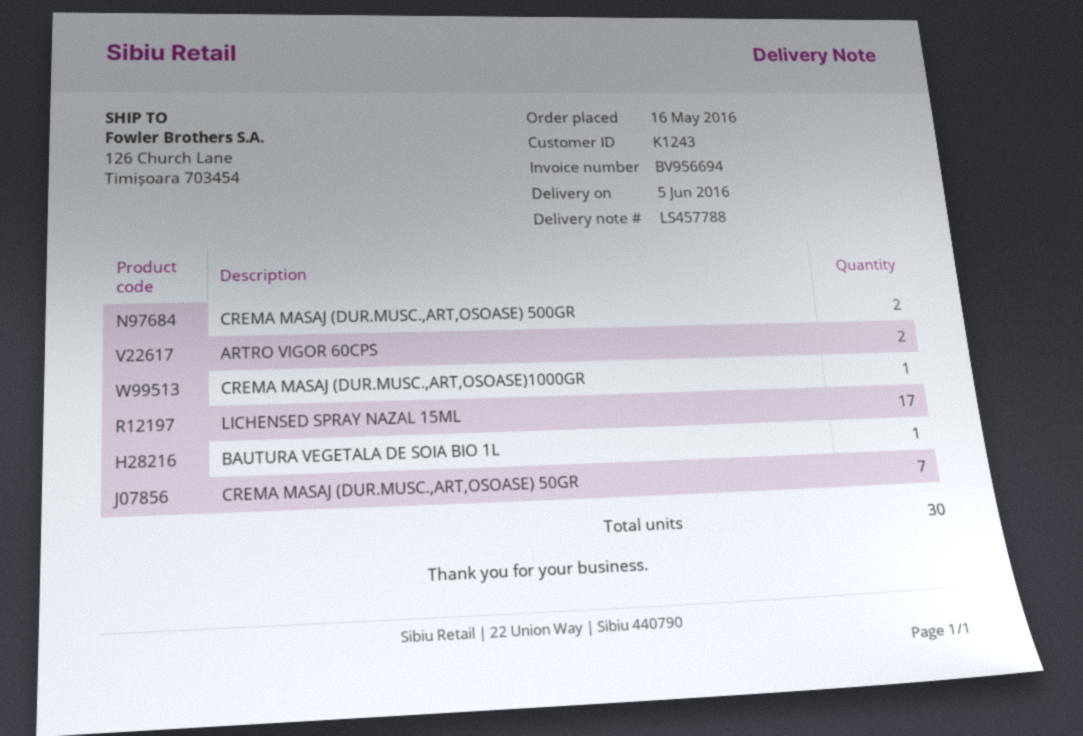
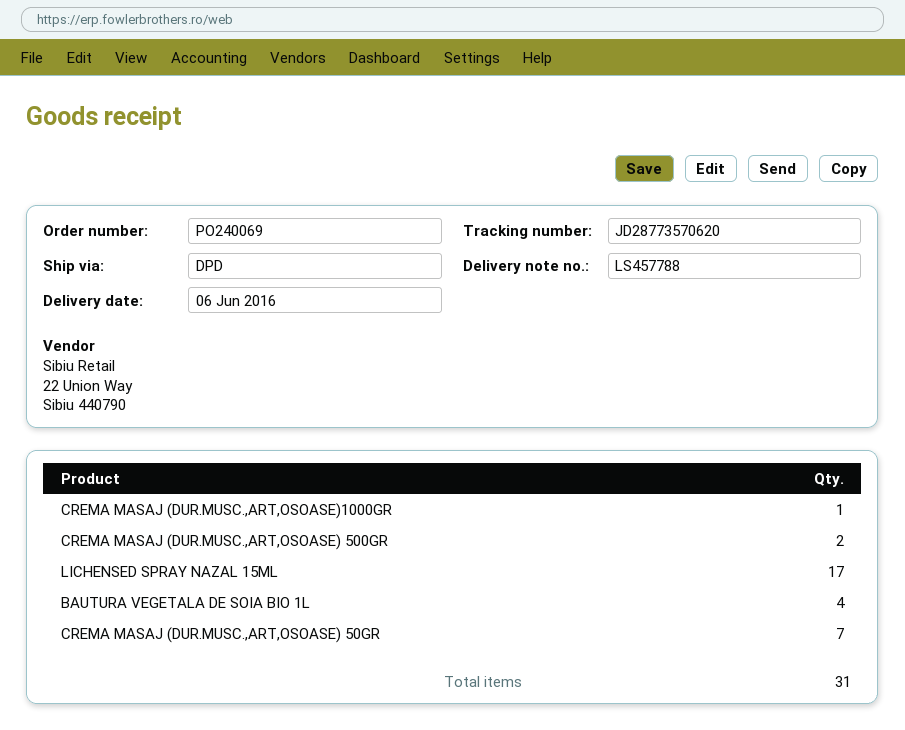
delivery date: 2016-06-05 -> 2016-06-06
ARTRO VIGOR 60CPS: 2 -> none
BAUTURA VEGETALA DE SOIA BIO 1L: 1 -> 4
total quantity: 30 -> 31

